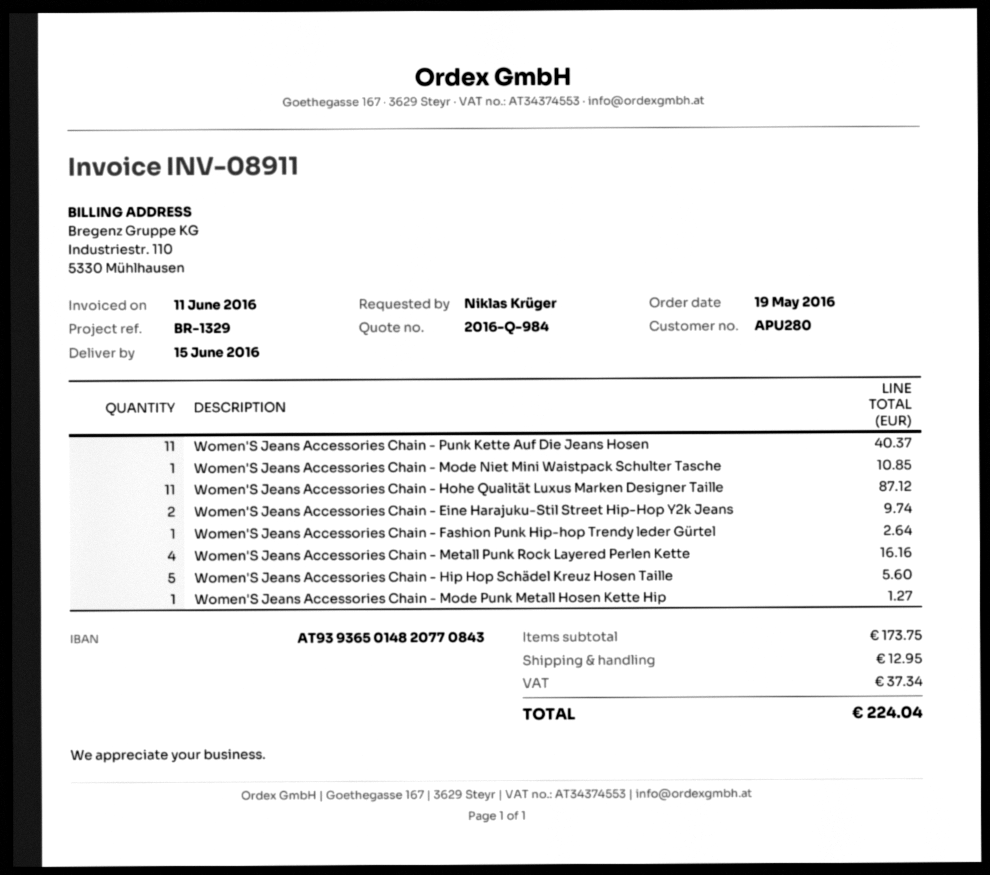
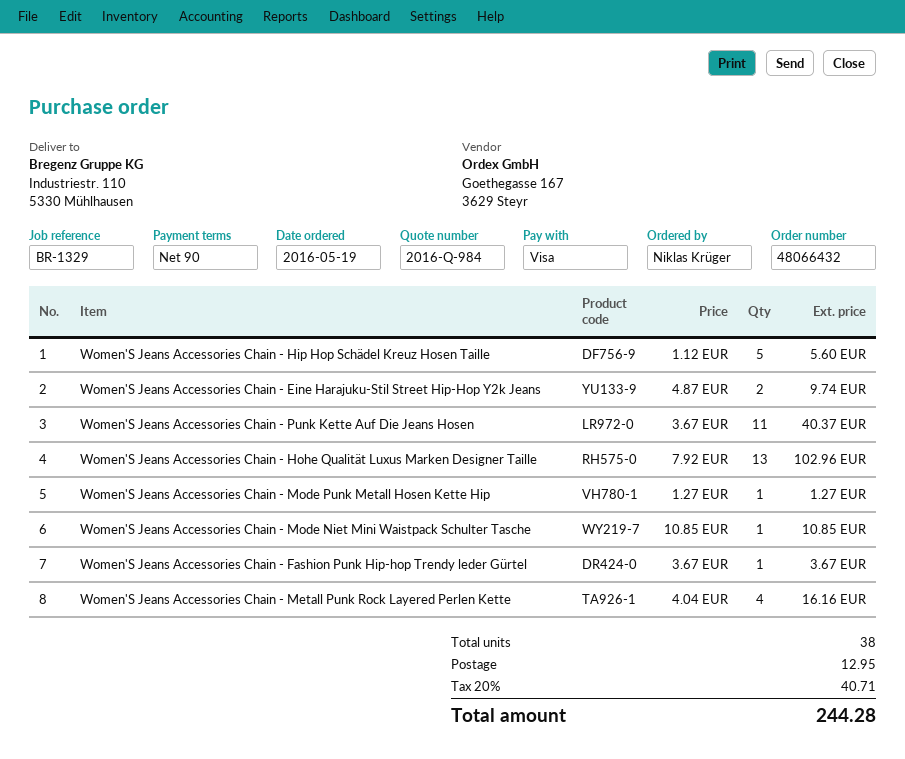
Women'S Jeans Accessories Chain - Hohe Qualität Luxus Marken Designer Taille: 11 for 87.12 -> 13 for 102.96
Women'S Jeans Accessories Chain - Fashion Punk Hip-hop Trendy leder Gürtel: 1 for 2.64 -> 1 for 3.67
tax: 37.34 -> 40.71
total: 224.04 -> 244.28

